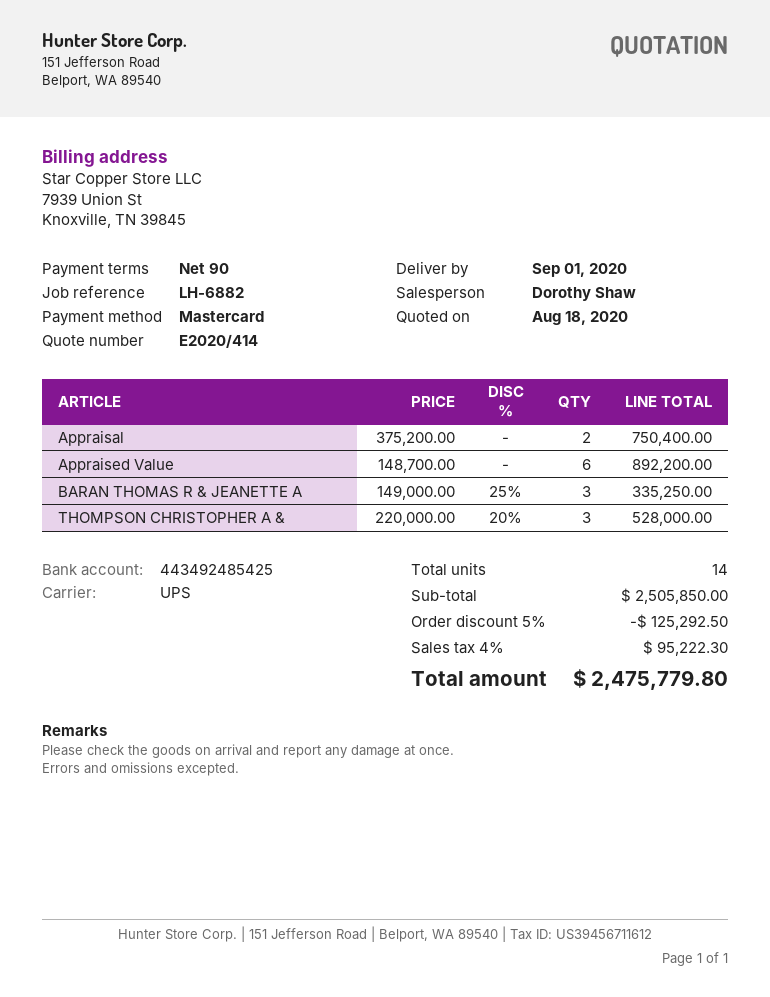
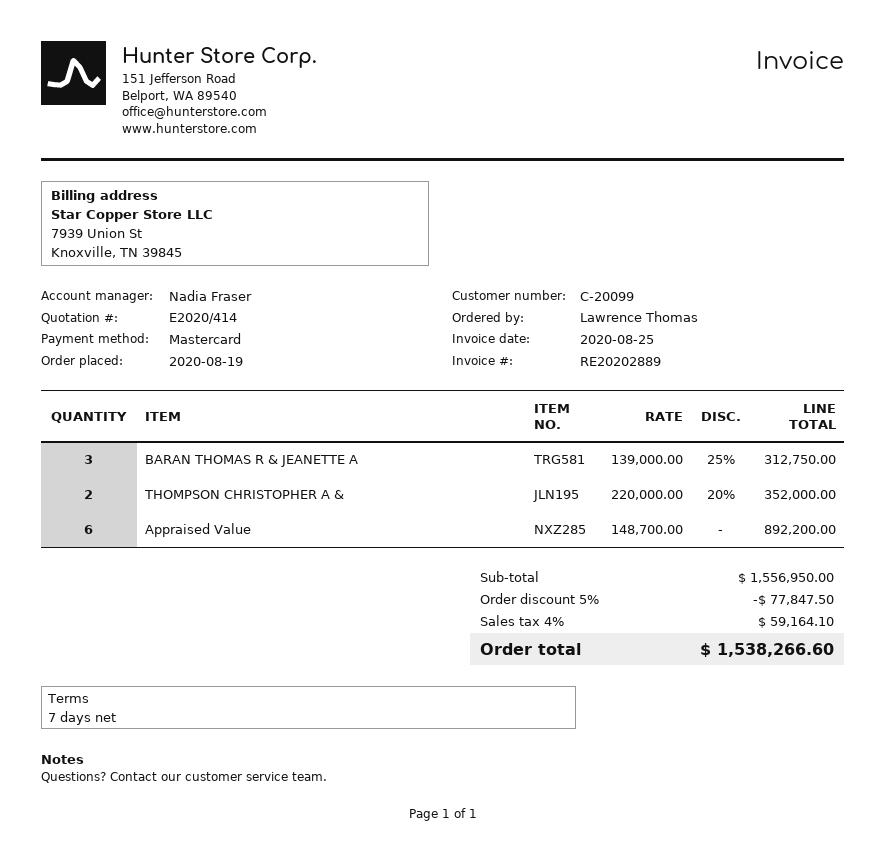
payment terms: 90 days -> 7 days
sales rep: Dorothy Shaw -> Nadia Fraser
Appraisal: 2 x 375200.00 = 750400.00 -> none
BARAN THOMAS R & JEANETTE A: 3 x 149000.00 - 25% = 335250.00 -> 3 x 139000.00 - 25% = 312750.00
THOMPSON CHRISTOPHER A &: 3 x 220000.00 - 20% = 528000.00 -> 2 x 220000.00 - 20% = 352000.00
subtotal: 2505850.00 -> 1556950.00
discount: 5% = 125292.50 -> 5% = 77847.50
tax: 4% = 95222.30 -> 4% = 59164.10
total: 2475779.80 -> 1538266.60

